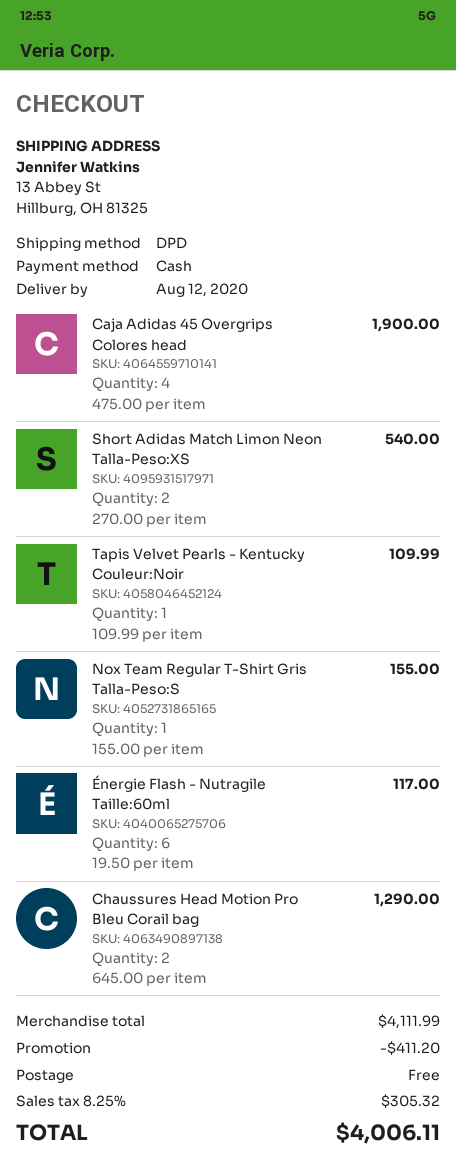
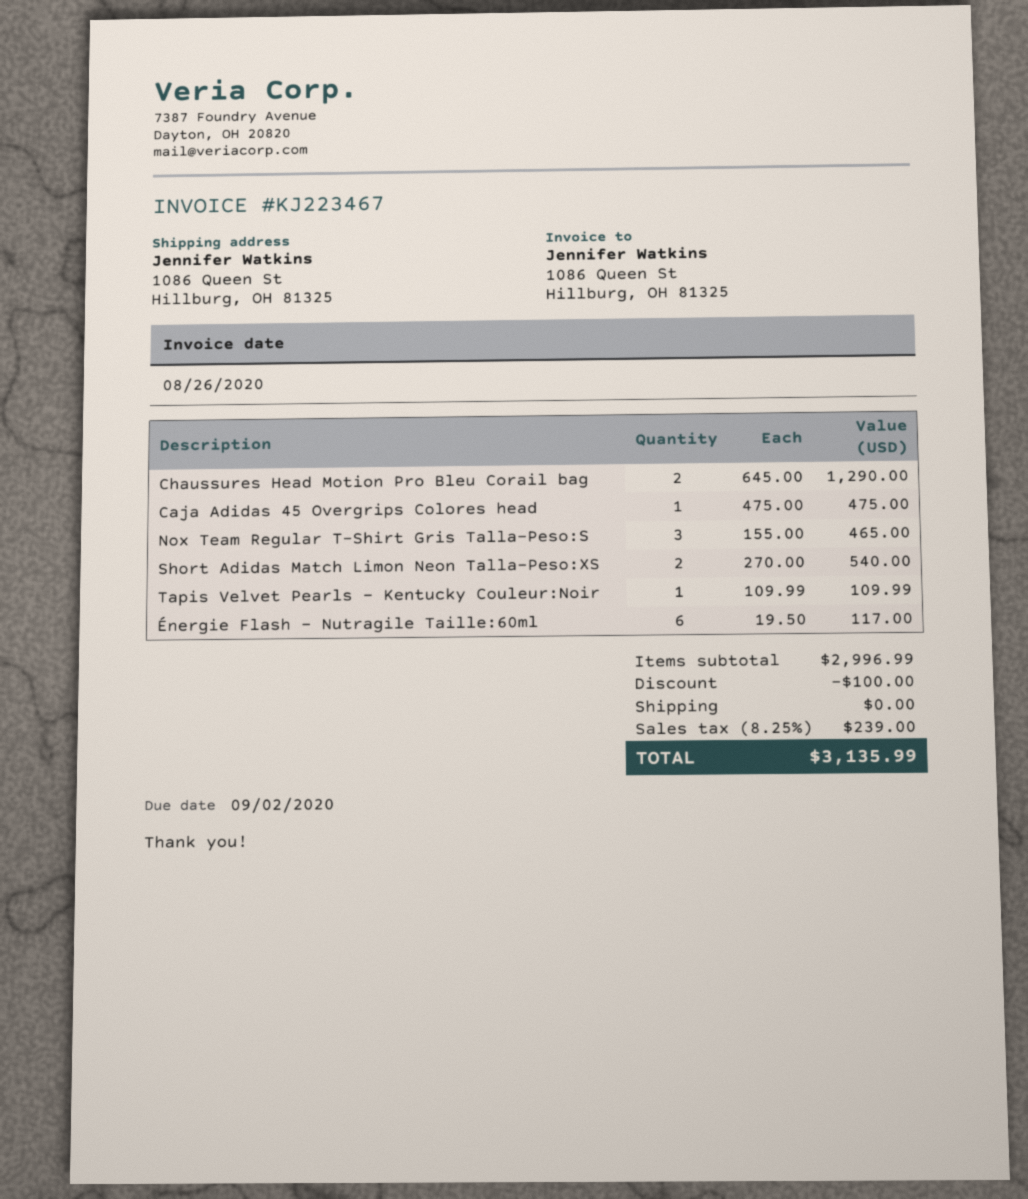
ship to: 13 Abbey St, Hillburg, OH 81325 -> 1086 Queen St, Hillburg, OH 81325
Caja Adidas 45 Overgrips Colores head: 4 x 475.00 = 1900.00 -> 1 x 475.00 = 475.00
Nox Team Regular T-Shirt Gris Talla-Peso:S: 1 x 155.00 = 155.00 -> 3 x 155.00 = 465.00
subtotal: 4111.99 -> 2996.99
discount: 411.20 -> 100.00
tax: 8.25% = 305.32 -> 8.25% = 239.00
total: 4006.11 -> 3135.99

